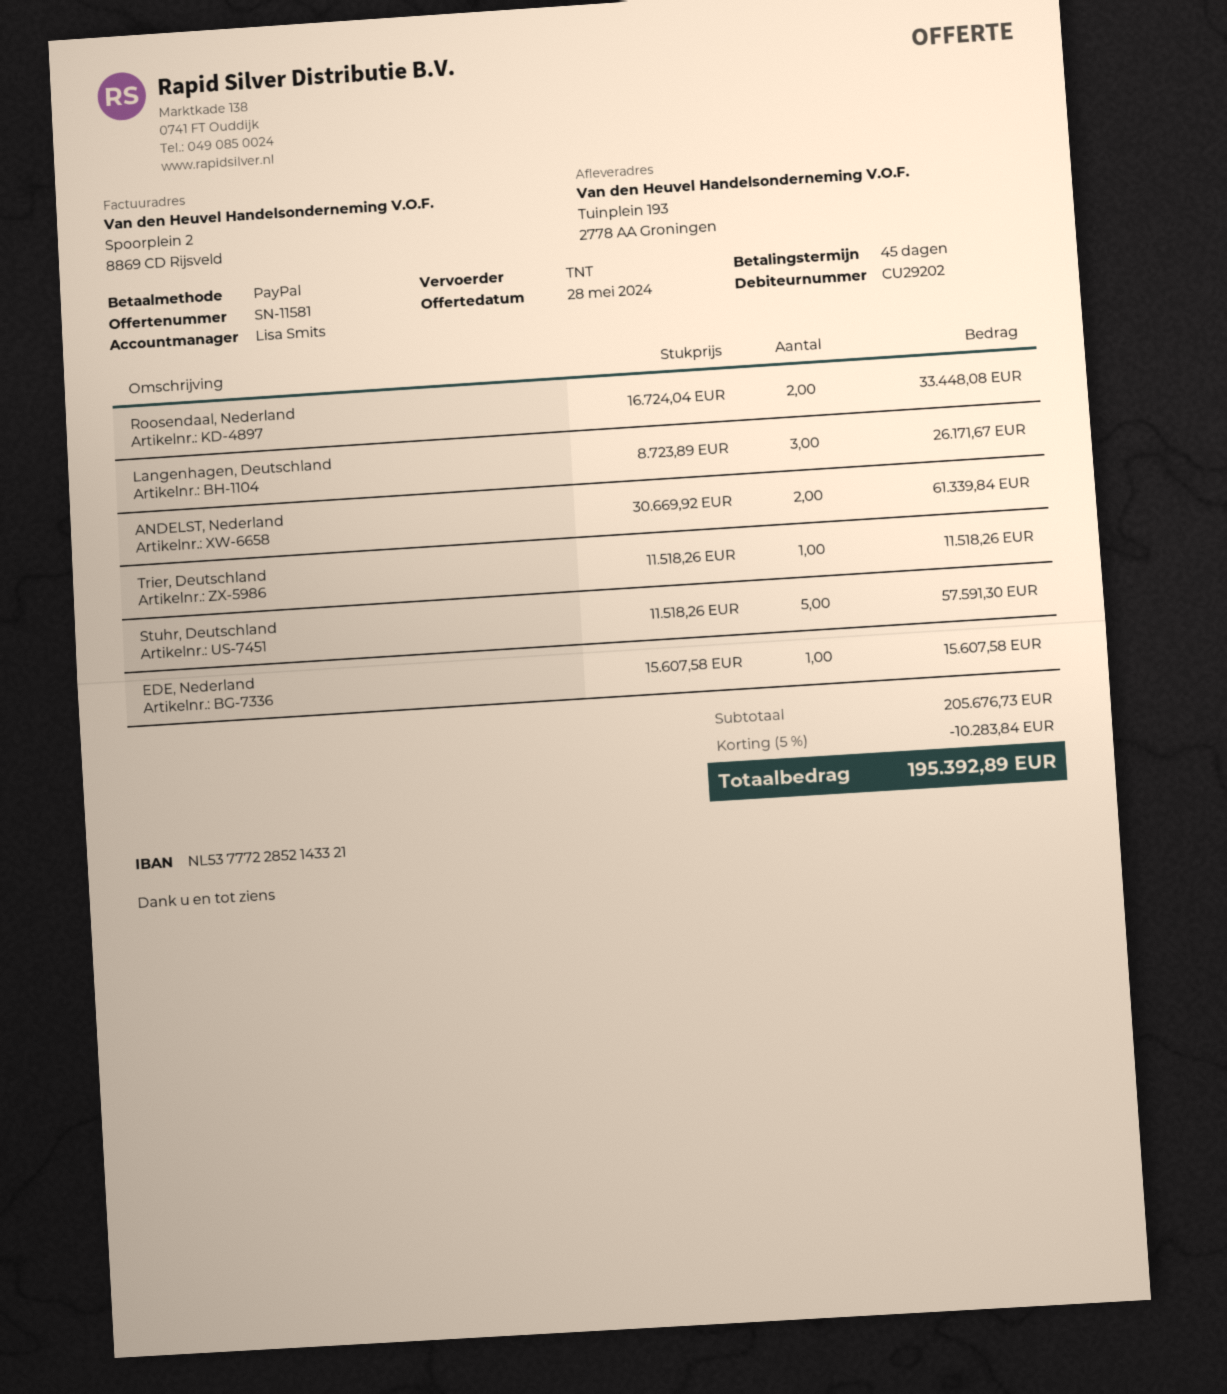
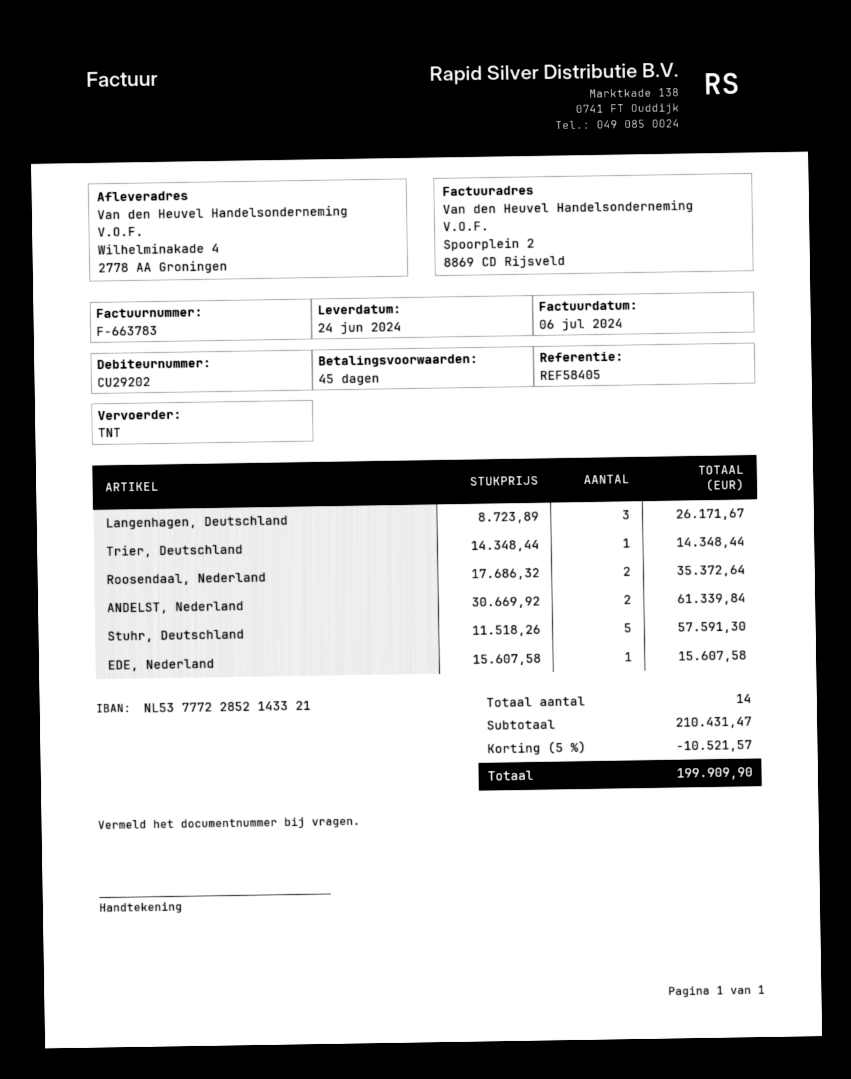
ship to: Tuinplein 193, 2778 AA Groningen -> Wilhelminakade 4, 2778 AA Groningen
Roosendaal, Nederland: 2 x 16724.04 = 33448.08 -> 2 x 17686.32 = 35372.64
Trier, Deutschland: 1 x 11518.26 = 11518.26 -> 1 x 14348.44 = 14348.44
subtotal: 205676.73 -> 210431.47
discount: 5% = 10283.84 -> 5% = 10521.57
total: 195392.89 -> 199909.90

